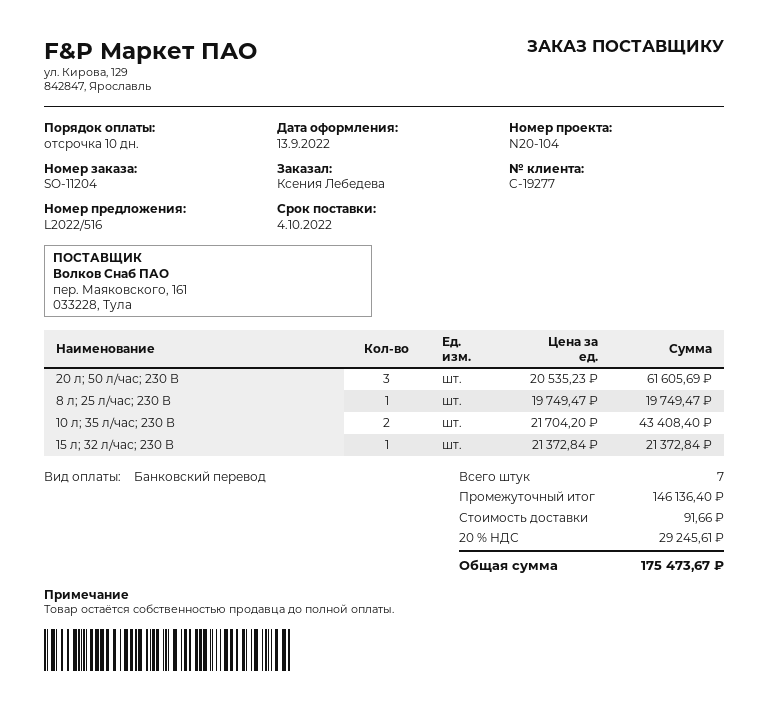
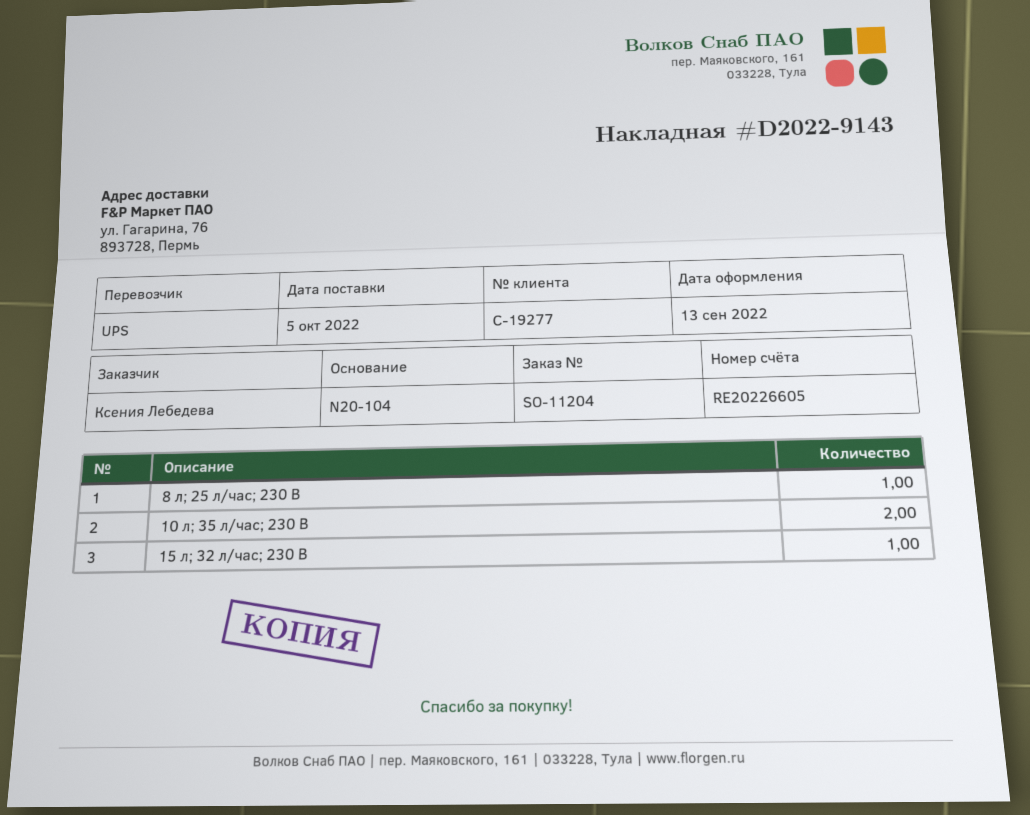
delivery date: 2022-10-04 -> 2022-10-05
20 л; 50 л/час; 230 В: 3 -> none

